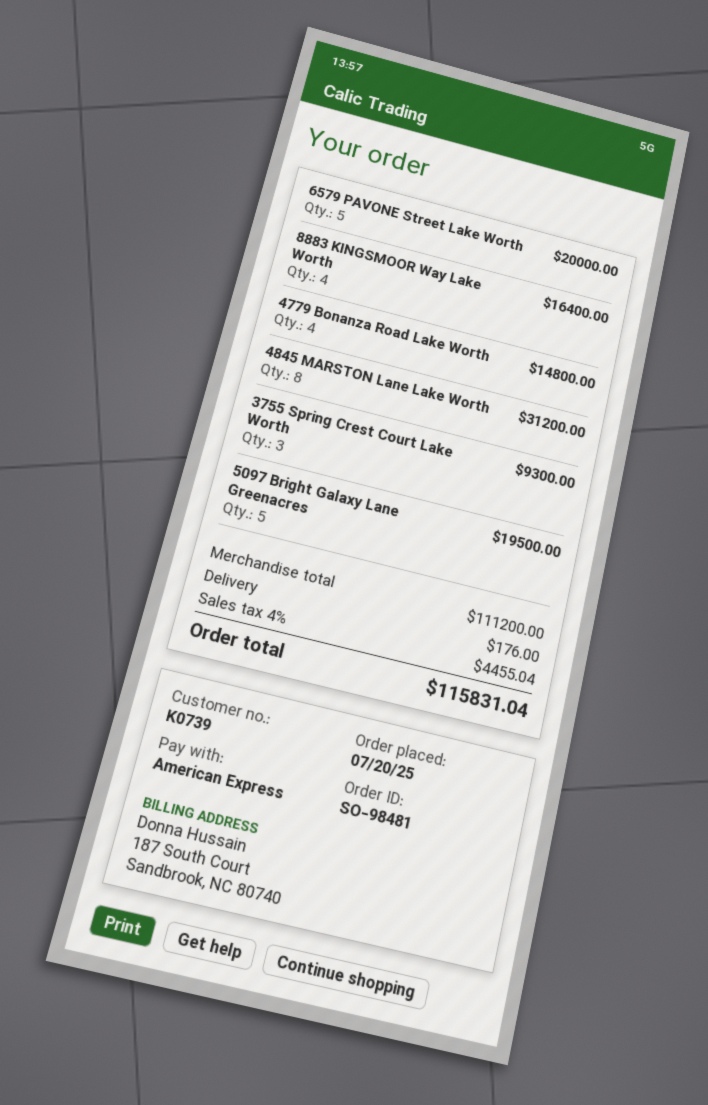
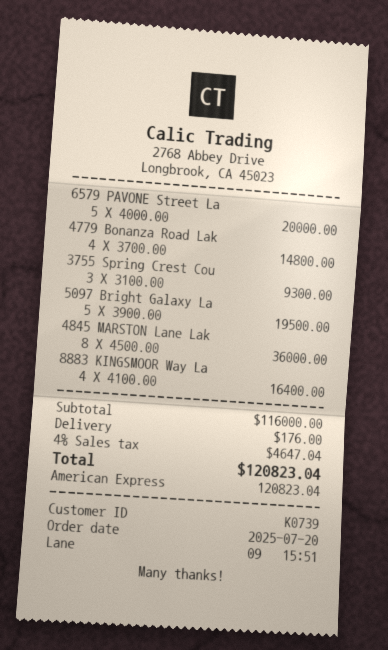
4845 MARSTON Lane Lake Worth: 8 for 31200.00 -> 8 for 36000.00
subtotal: 111200.00 -> 116000.00
tax: 4% = 4455.04 -> 4% = 4647.04
total: 115831.04 -> 120823.04

